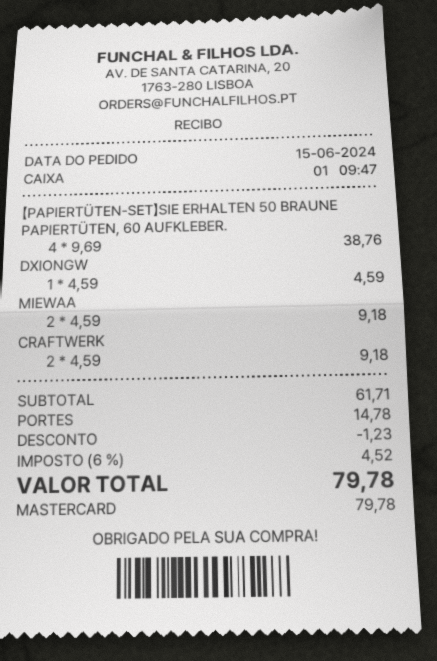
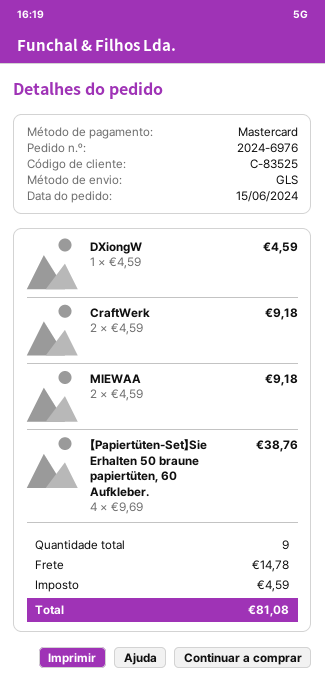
discount: 1.23 -> none
tax: 4.52 -> 4.59
total: 79.78 -> 81.08

